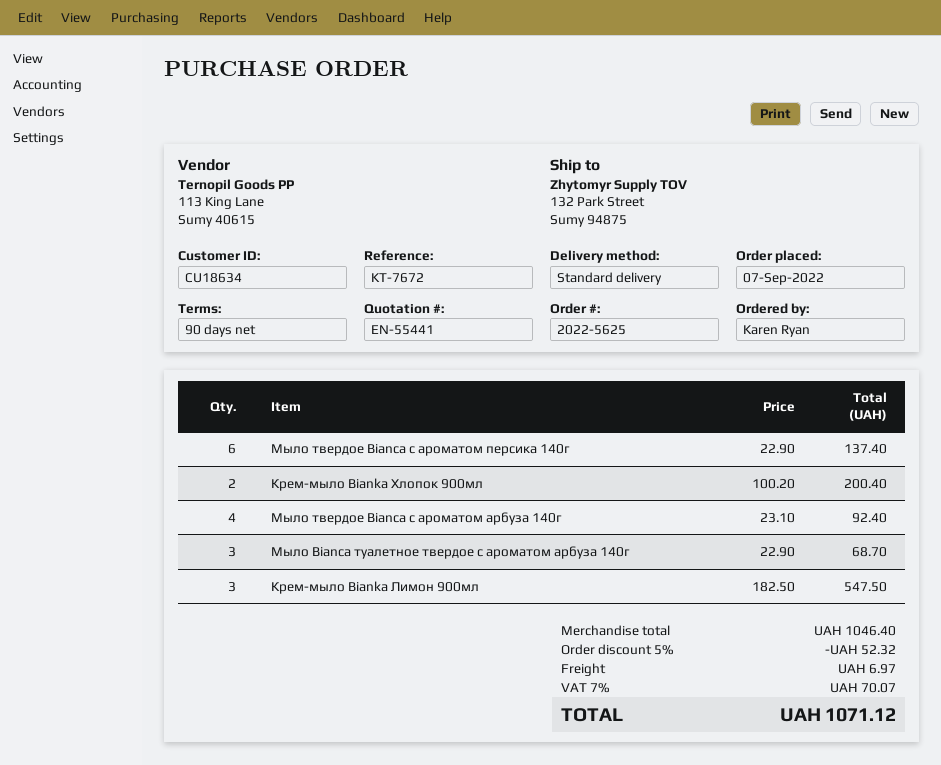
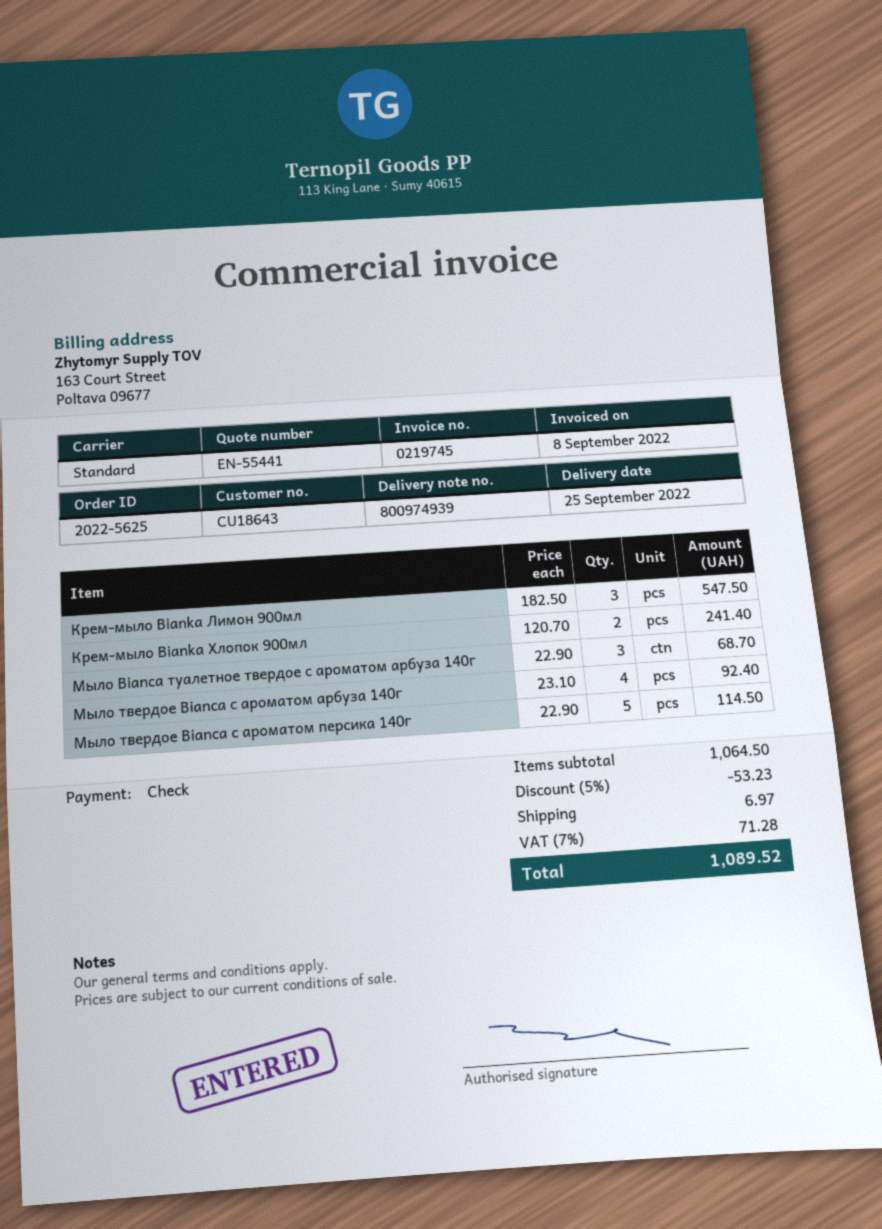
customer number: CU18634 -> CU18643
Мыло твердое Bianca с ароматом персика 140г: 6 x 22.90 = 137.40 -> 5 x 22.90 = 114.50
Крем-мыло Bianka Хлопок 900мл: 2 x 100.20 = 200.40 -> 2 x 120.70 = 241.40
subtotal: 1046.40 -> 1064.50
discount: 5% = 52.32 -> 5% = 53.23
tax: 7% = 70.07 -> 7% = 71.28
total: 1071.12 -> 1089.52

